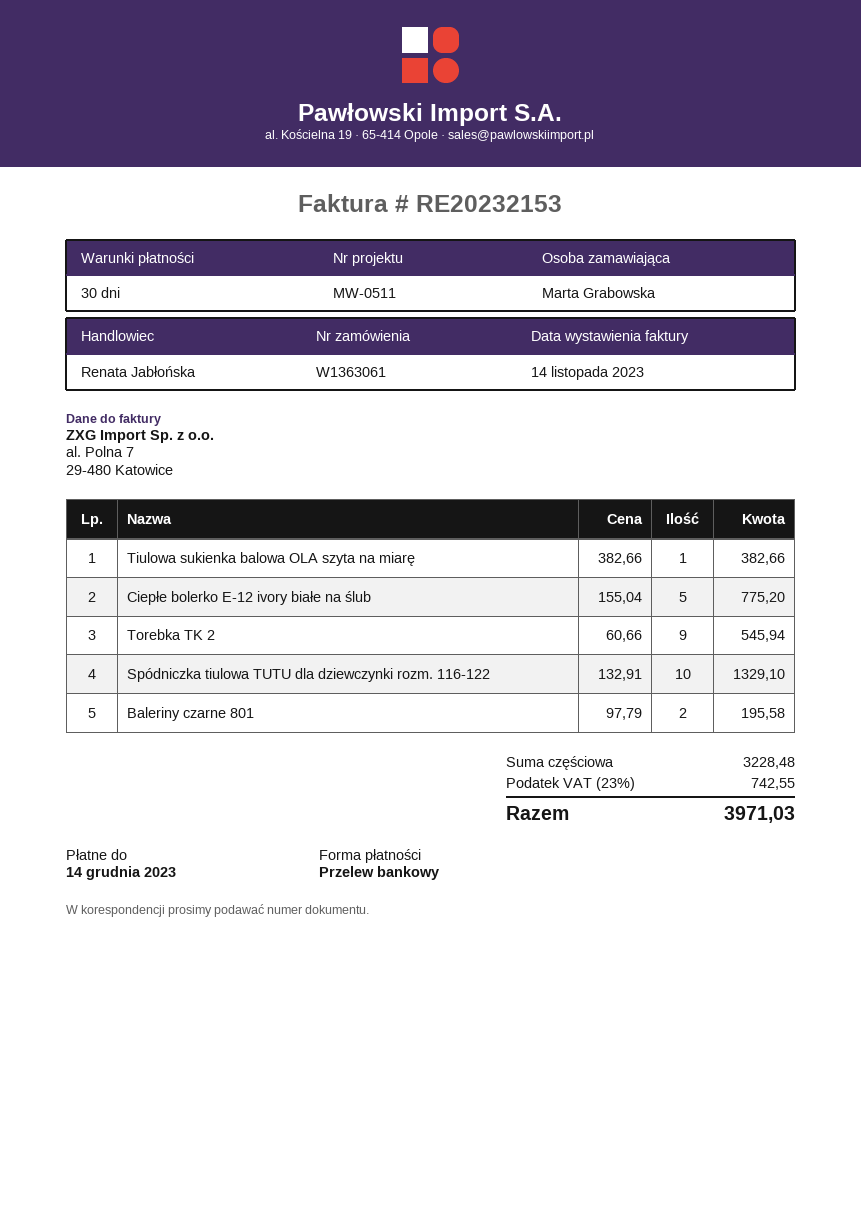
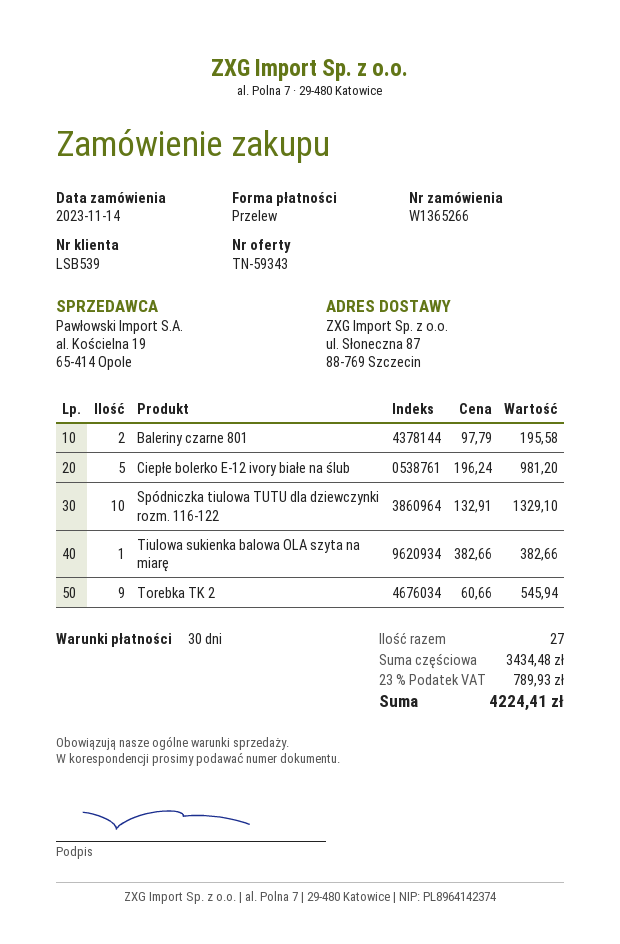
order number: W1363061 -> W1365266
Ciepłe bolerko E-12 ivory białe na ślub: 5 x 155.04 = 775.20 -> 5 x 196.24 = 981.20
subtotal: 3228.48 -> 3434.48
tax: 23% = 742.55 -> 23% = 789.93
total: 3971.03 -> 4224.41

